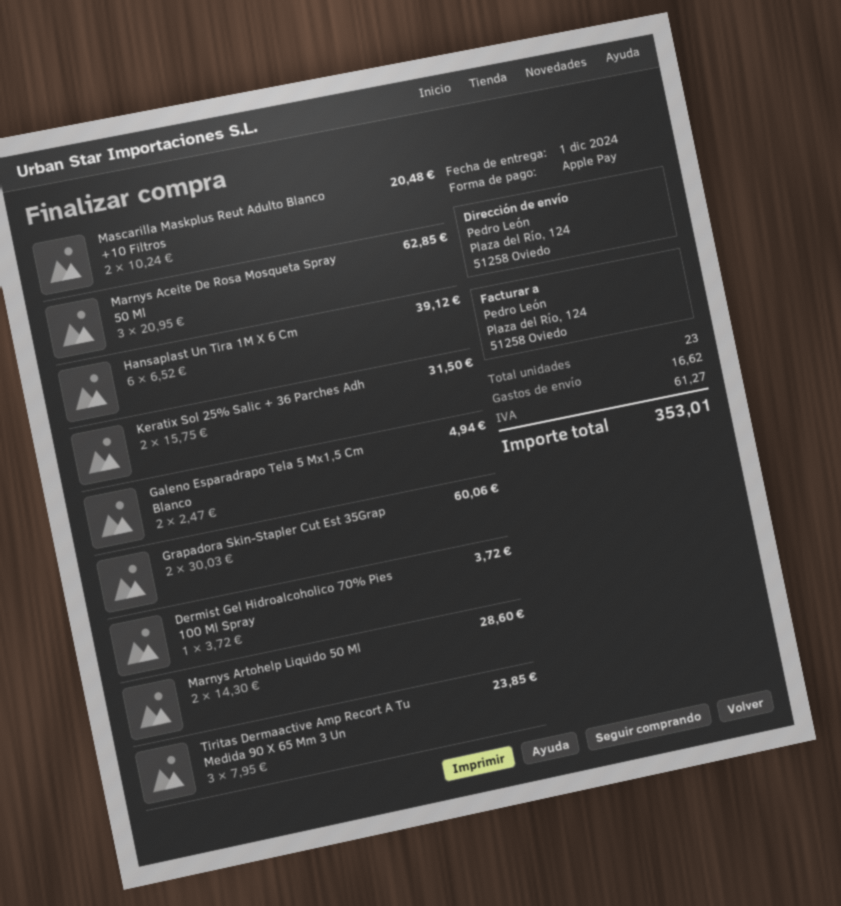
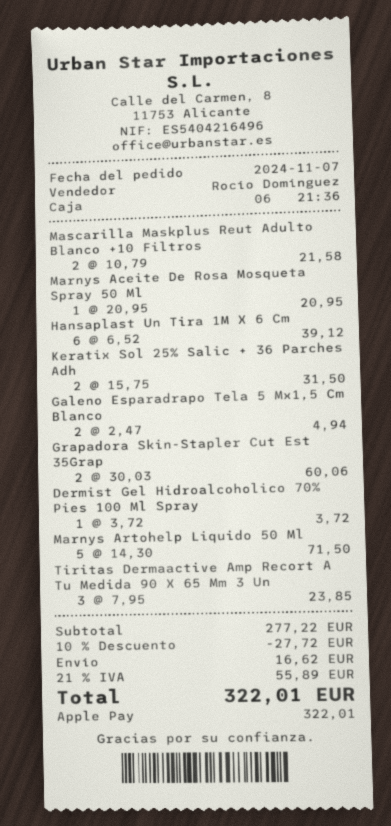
Mascarilla Maskplus Reut Adulto Blanco +10 Filtros: 2 x 10.24 = 20.48 -> 2 x 10.79 = 21.58
Marnys Aceite De Rosa Mosqueta Spray 50 Ml: 3 x 20.95 = 62.85 -> 1 x 20.95 = 20.95
Marnys Artohelp Liquido 50 Ml: 2 x 14.30 = 28.60 -> 5 x 14.30 = 71.50
discount: none -> 10% = 27.72
tax: 61.27 -> 55.89
total: 353.01 -> 322.01

